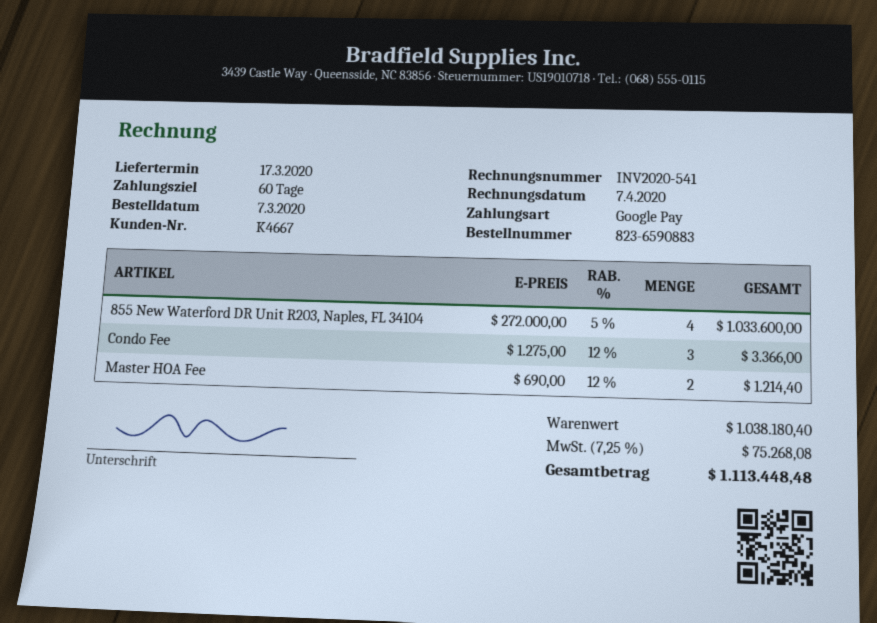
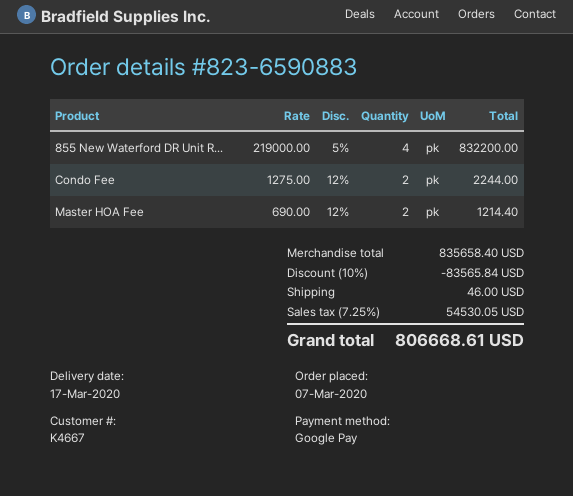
855 New Waterford DR Unit R203, Naples, FL 34104: 4 x 272000.00 - 5% = 1033600.00 -> 4 x 219000.00 - 5% = 832200.00
Condo Fee: 3 x 1275.00 - 12% = 3366.00 -> 2 x 1275.00 - 12% = 2244.00
subtotal: 1038180.40 -> 835658.40
discount: none -> 10% = 83565.84
shipping: none -> 46.00
tax: 7.25% = 75268.08 -> 7.25% = 54530.05
total: 1113448.48 -> 806668.61

